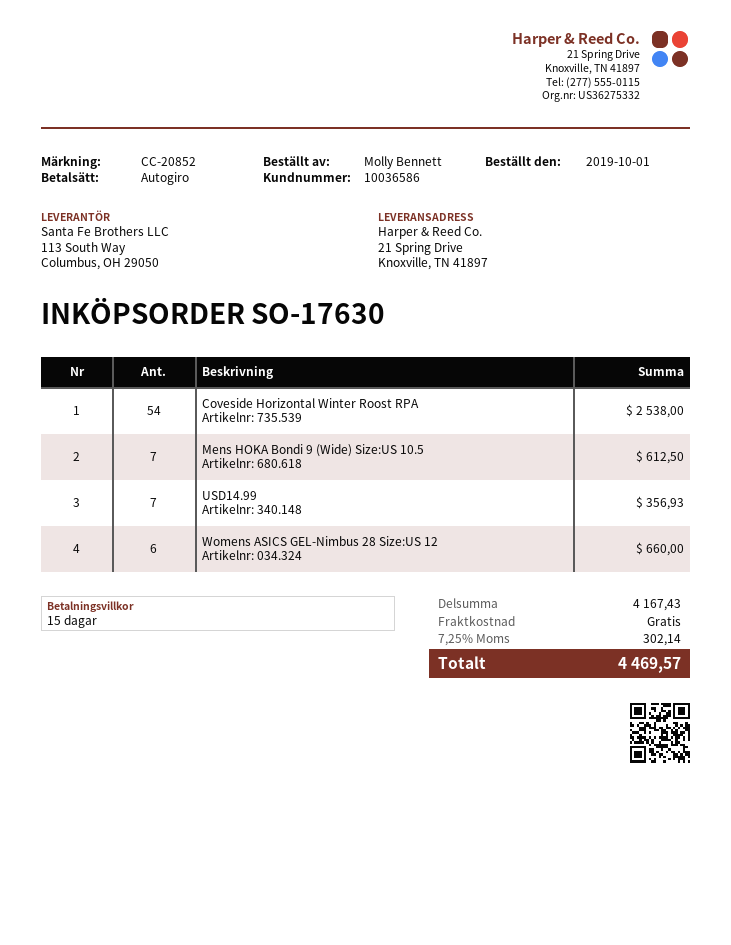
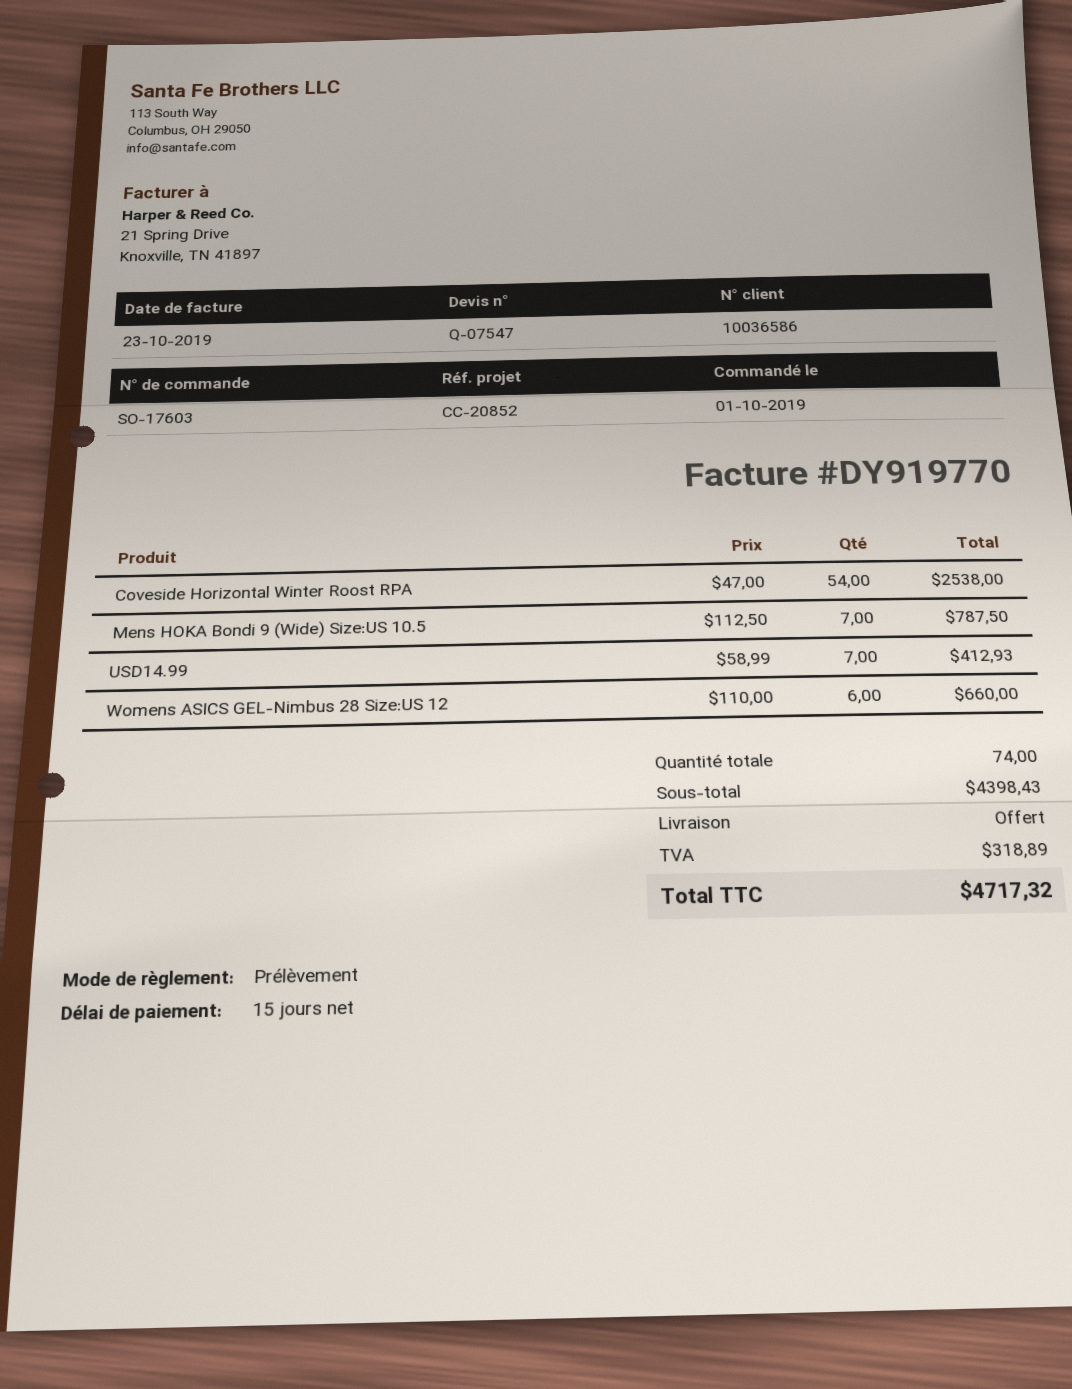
order number: SO-17630 -> SO-17603
Mens HOKA Bondi 9 (Wide) Size:US 10.5: 7 for 612.50 -> 7 for 787.50
USD14.99: 7 for 356.93 -> 7 for 412.93
subtotal: 4167.43 -> 4398.43
tax: 302.14 -> 318.89
total: 4469.57 -> 4717.32

